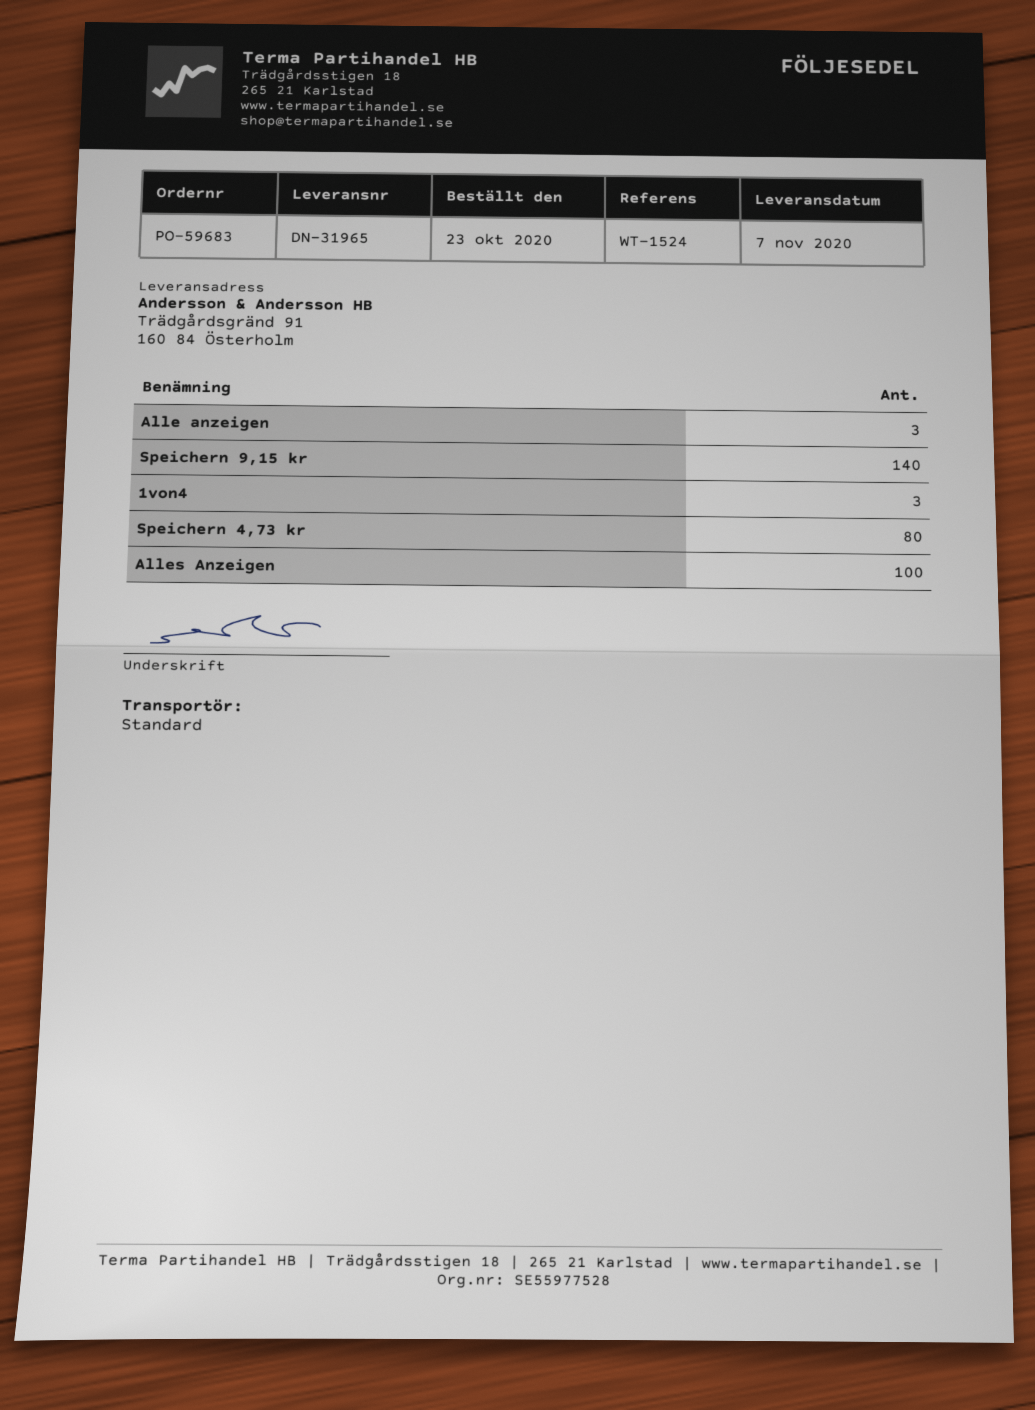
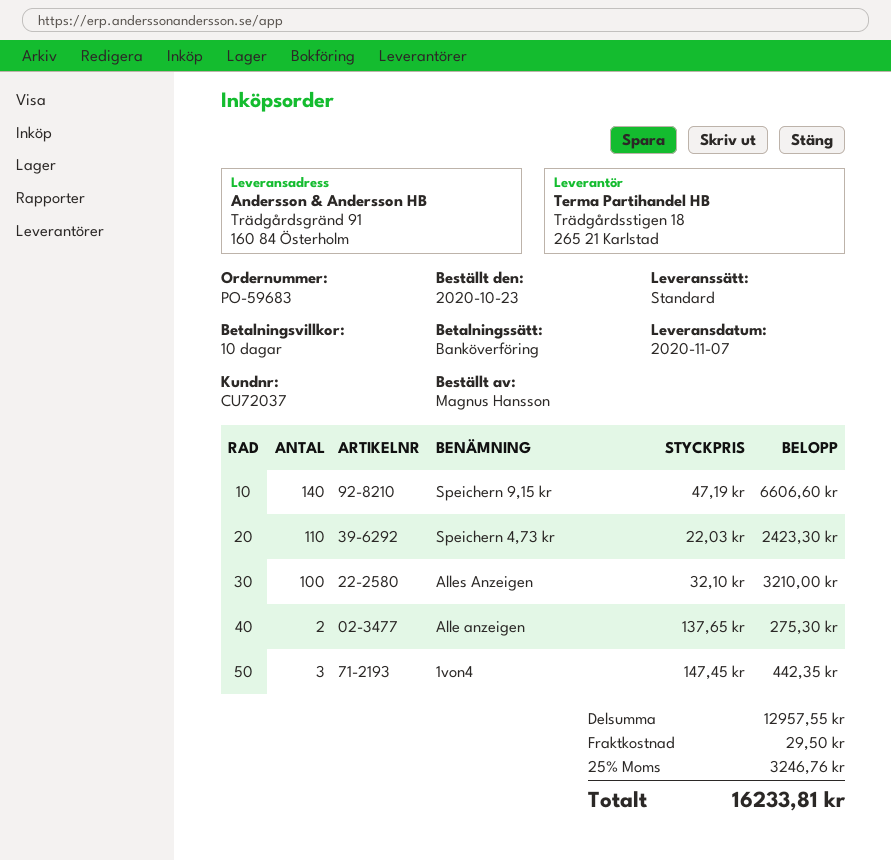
Alle anzeigen: 3 -> 2
Speichern 4,73 kr: 80 -> 110

